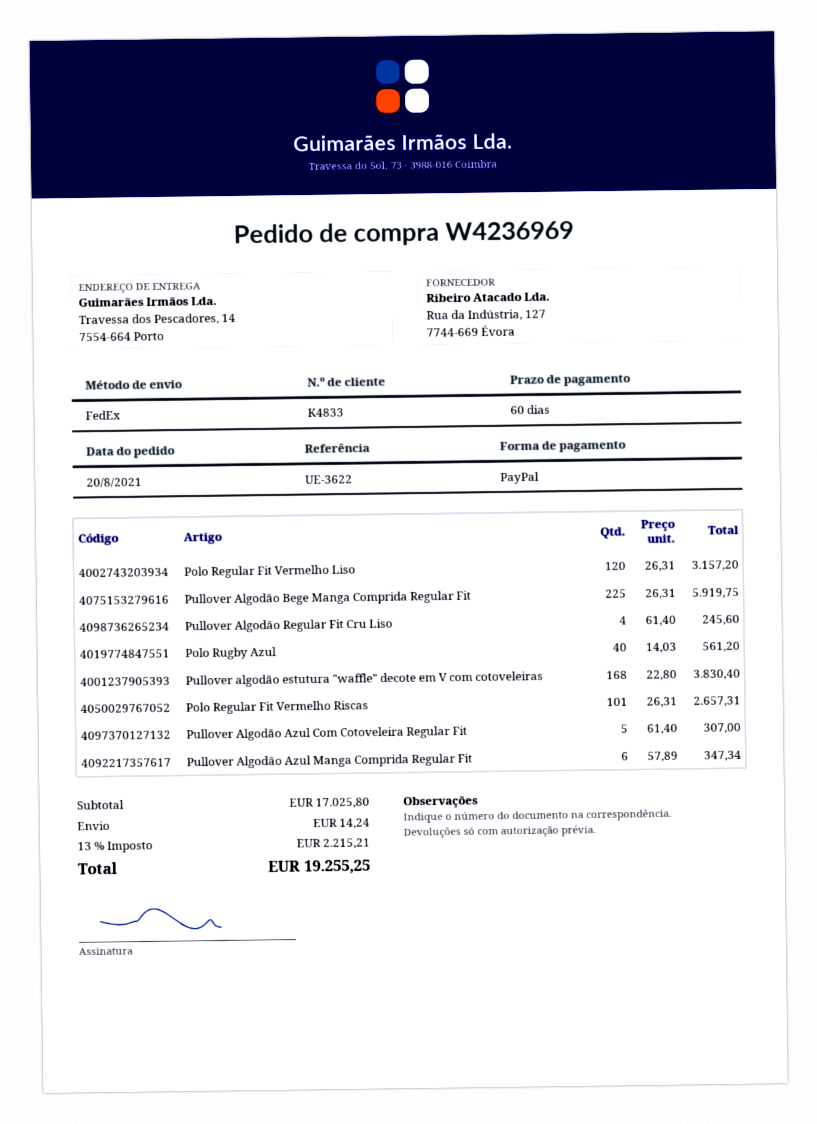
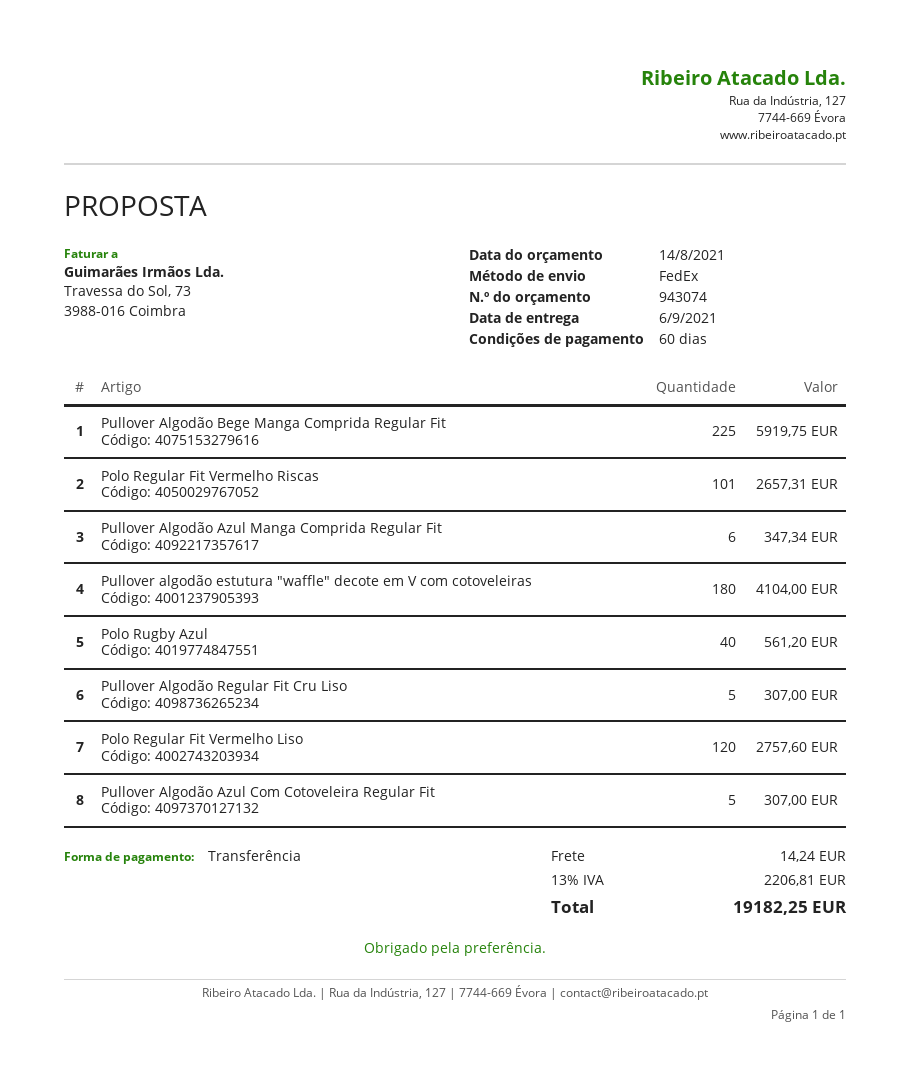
payment method: PayPal -> bank transfer
Polo Regular Fit Vermelho Liso: 120 for 3157.20 -> 120 for 2757.60
Pullover Algodão Regular Fit Cru Liso: 4 for 245.60 -> 5 for 307.00
Pullover algodão estutura "waffle" decote em V com cotoveleiras: 168 for 3830.40 -> 180 for 4104.00
tax: 13% = 2215.21 -> 13% = 2206.81
total: 19255.25 -> 19182.25

